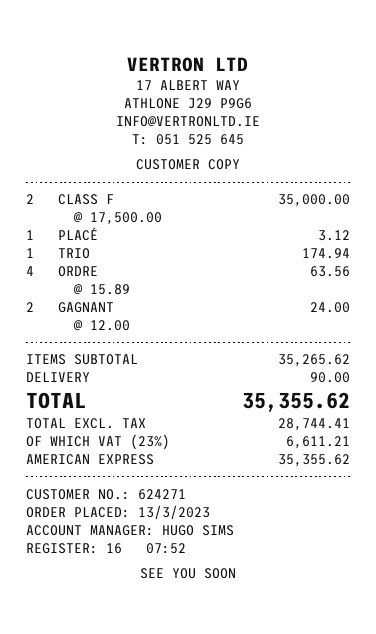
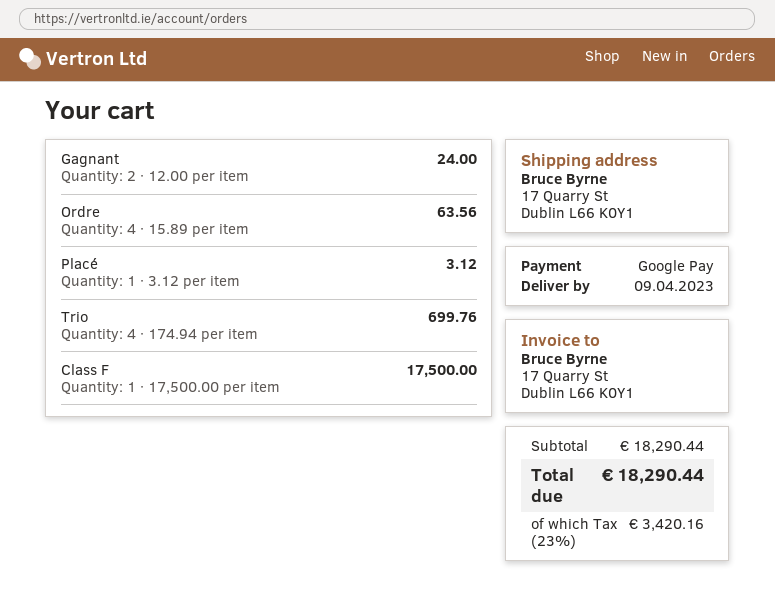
payment method: American Express -> Google Pay
CLASS F: 2 x 17500.00 = 35000.00 -> 1 x 17500.00 = 17500.00
TRIO: 1 x 174.94 = 174.94 -> 4 x 174.94 = 699.76
subtotal: 35265.62 -> 18290.44
shipping: 90.00 -> none
tax: 23% = 6611.21 -> 23% = 3420.16
total: 35355.62 -> 18290.44

